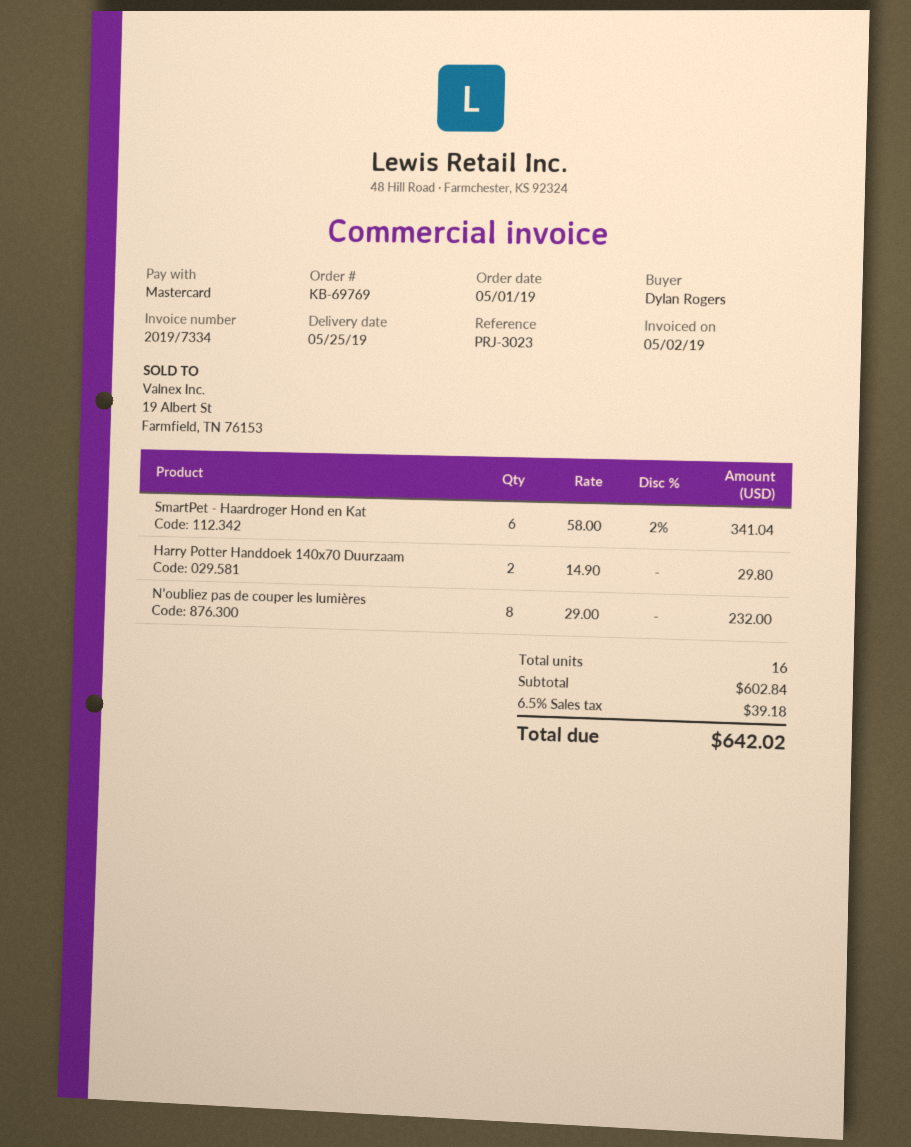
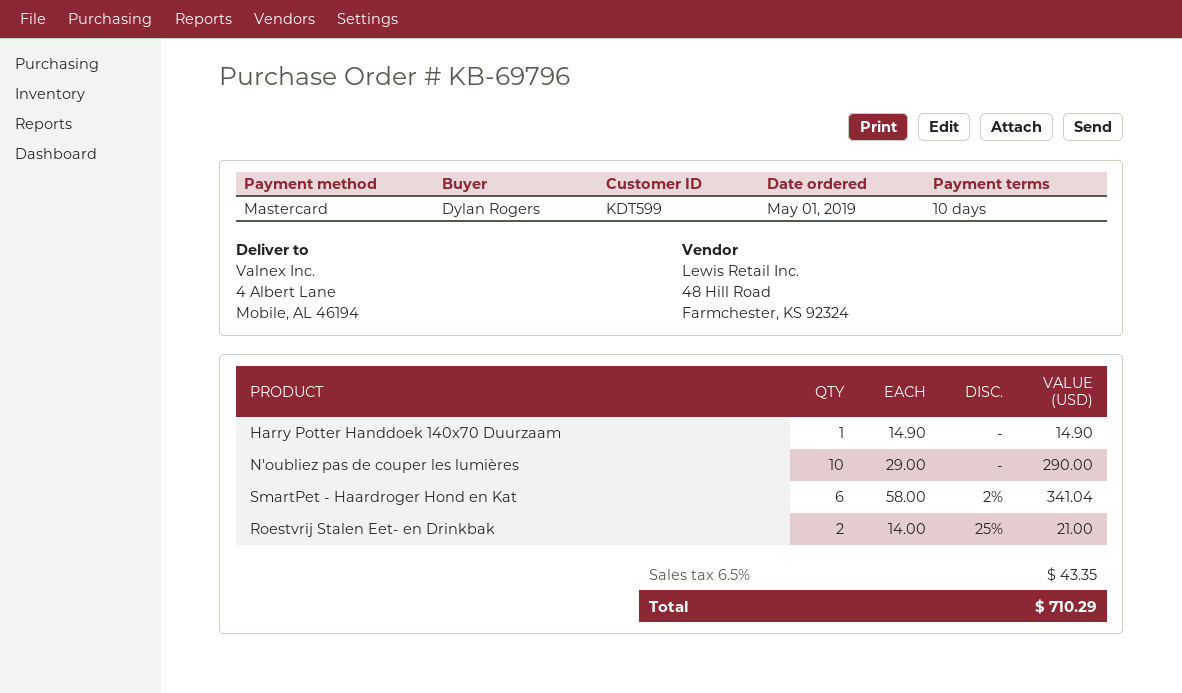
order number: KB-69769 -> KB-69796
Harry Potter Handdoek 140x70 Duurzaam: 2 x 14.90 = 29.80 -> 1 x 14.90 = 14.90
N'oubliez pas de couper les lumières: 8 x 29.00 = 232.00 -> 10 x 29.00 = 290.00
Roestvrij Stalen Eet- en Drinkbak: none -> 2 x 14.00 - 25% = 21.00
tax: 6.5% = 39.18 -> 6.5% = 43.35
total: 642.02 -> 710.29

